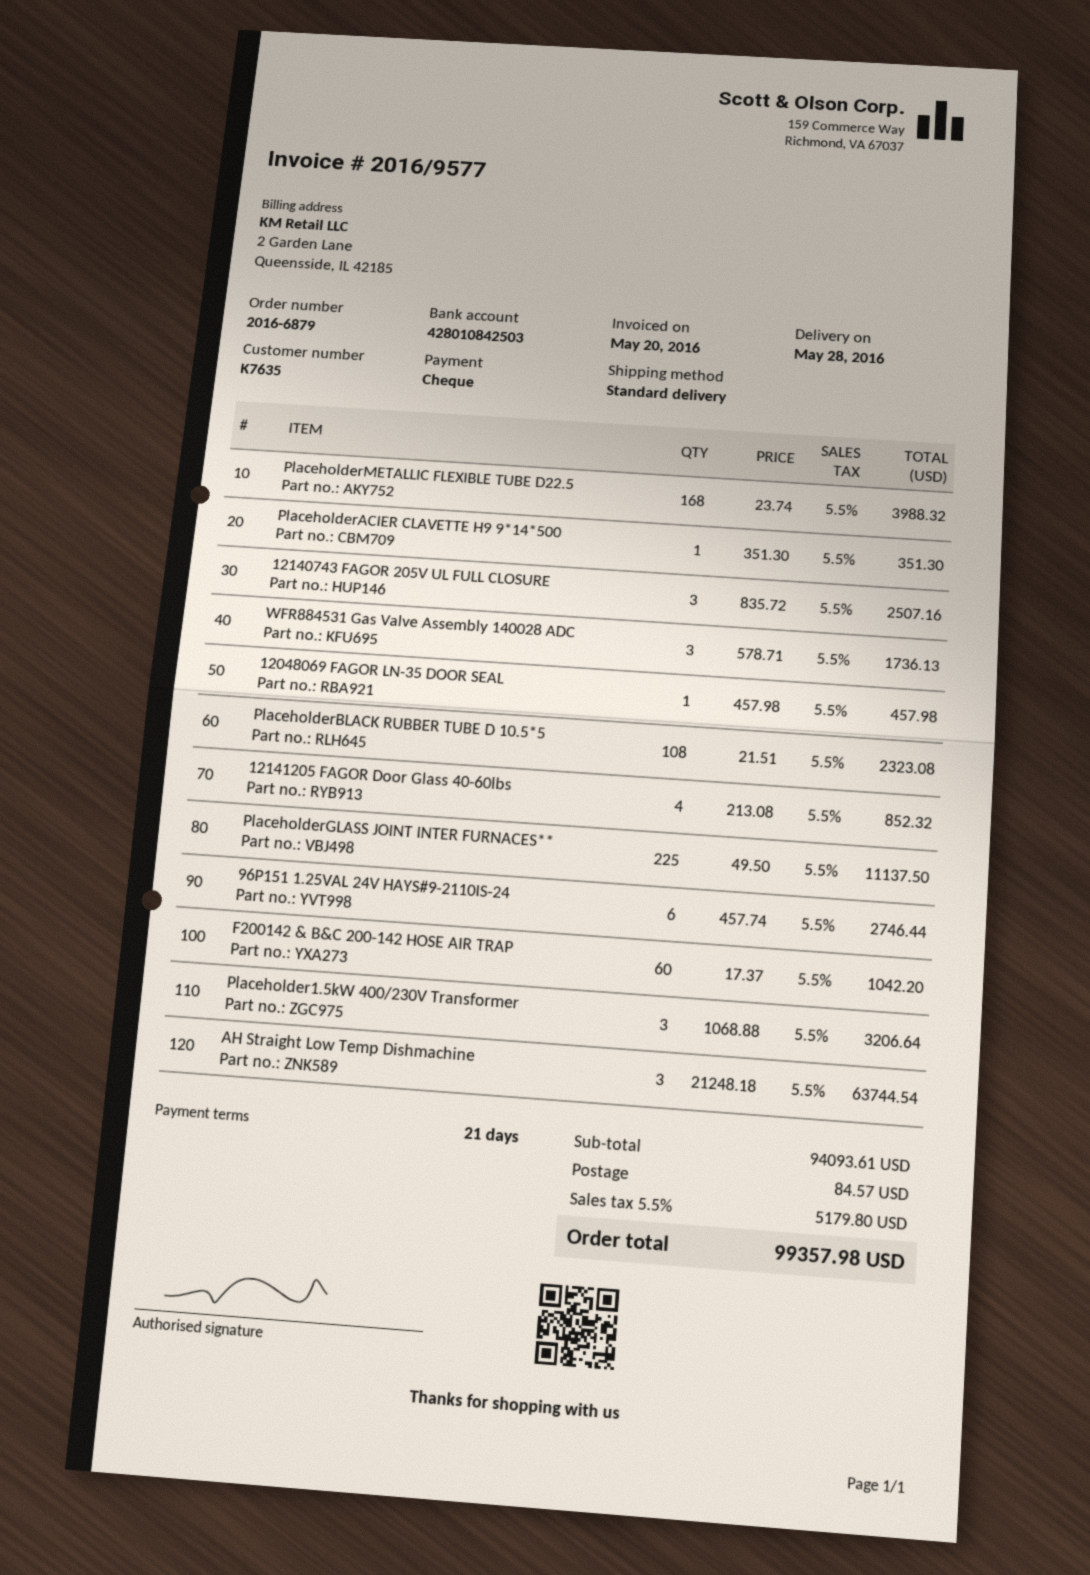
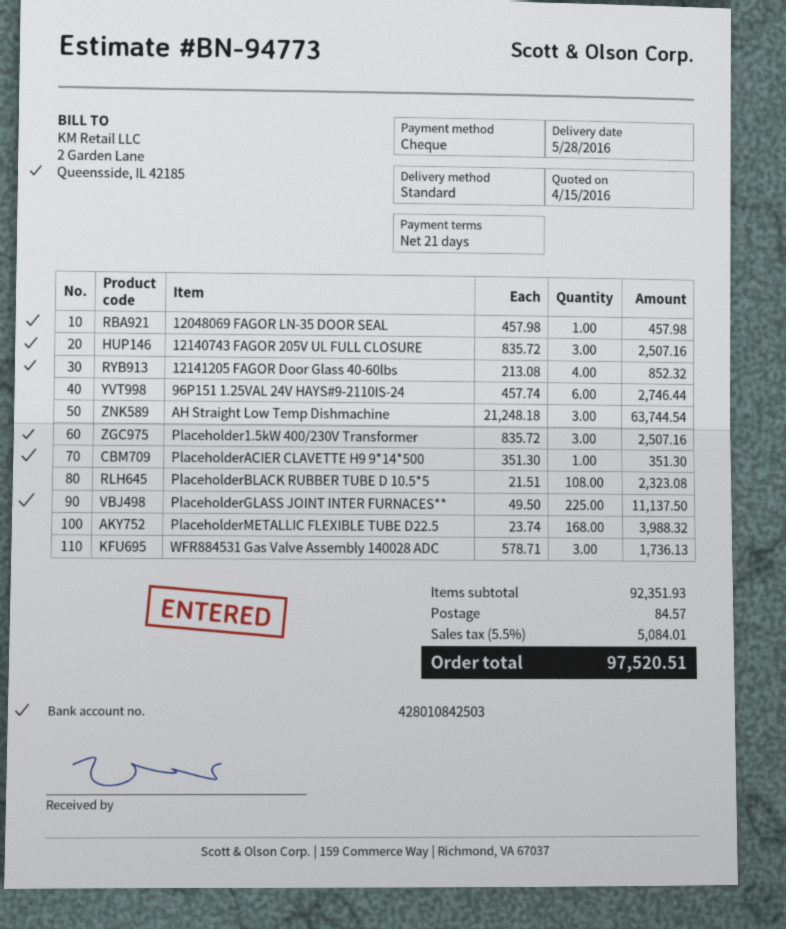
F200142 & B&C 200-142 HOSE AIR TRAP: 60 x 17.37 = 1042.20 -> none
Placeholder1.5kW 400/230V Transformer: 3 x 1068.88 = 3206.64 -> 3 x 835.72 = 2507.16
subtotal: 94093.61 -> 92351.93
tax: 5.5% = 5179.80 -> 5.5% = 5084.01
total: 99357.98 -> 97520.51

